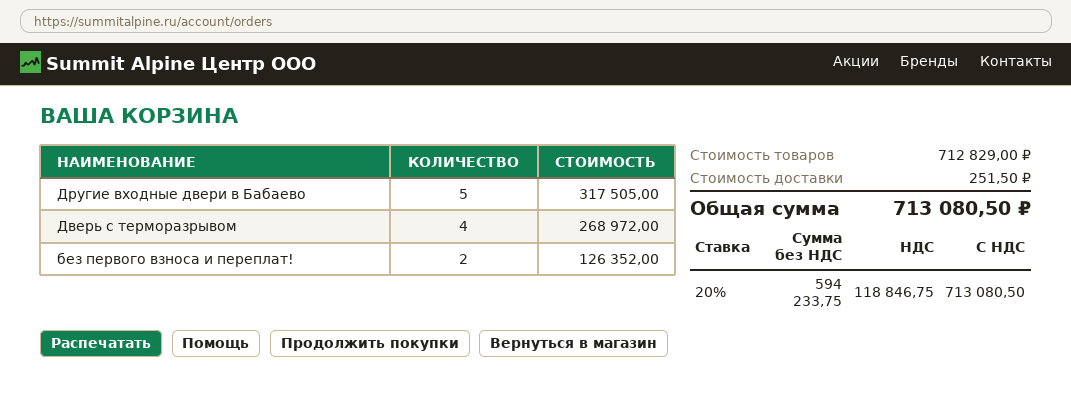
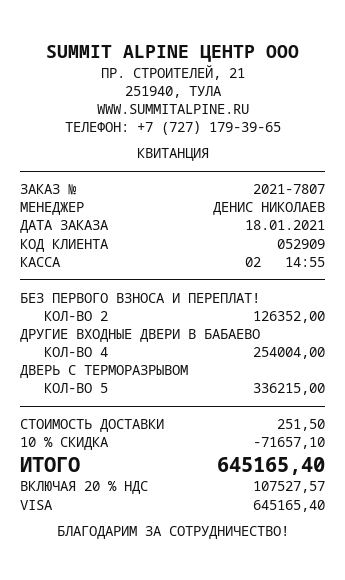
Другие входные двери в Бабаево: 5 for 317505.00 -> 4 for 254004.00
Дверь с терморазрывом: 4 for 268972.00 -> 5 for 336215.00
discount: none -> 10% = 71657.10
tax: 20% = 118846.75 -> 20% = 107527.57
total: 713080.50 -> 645165.40

